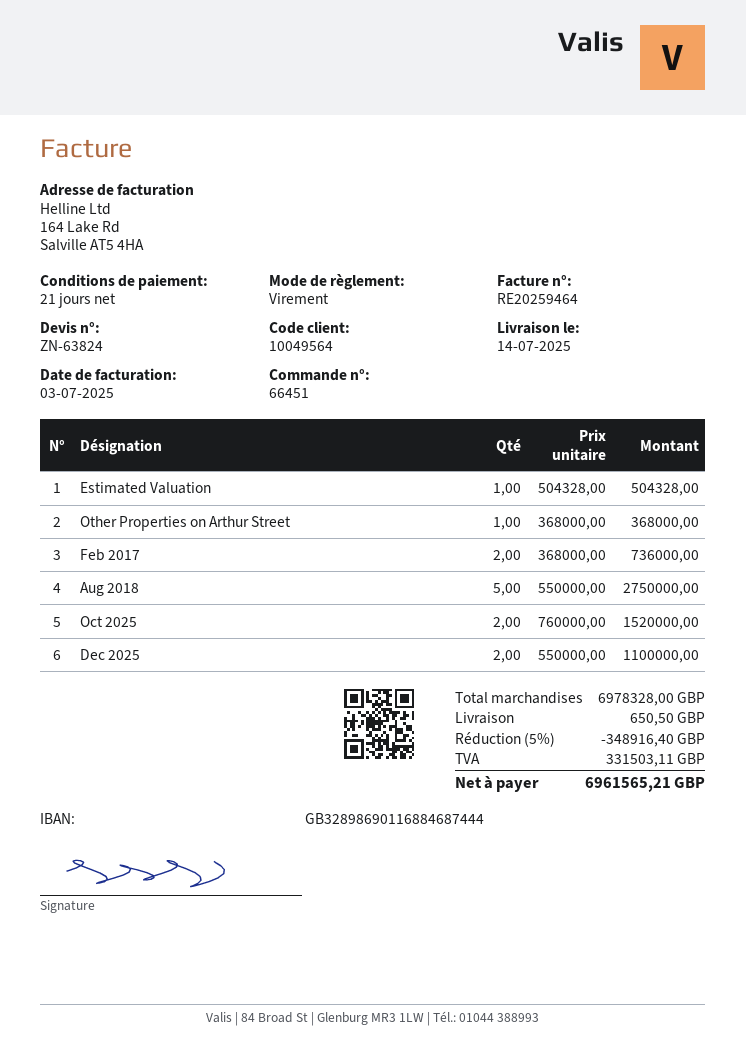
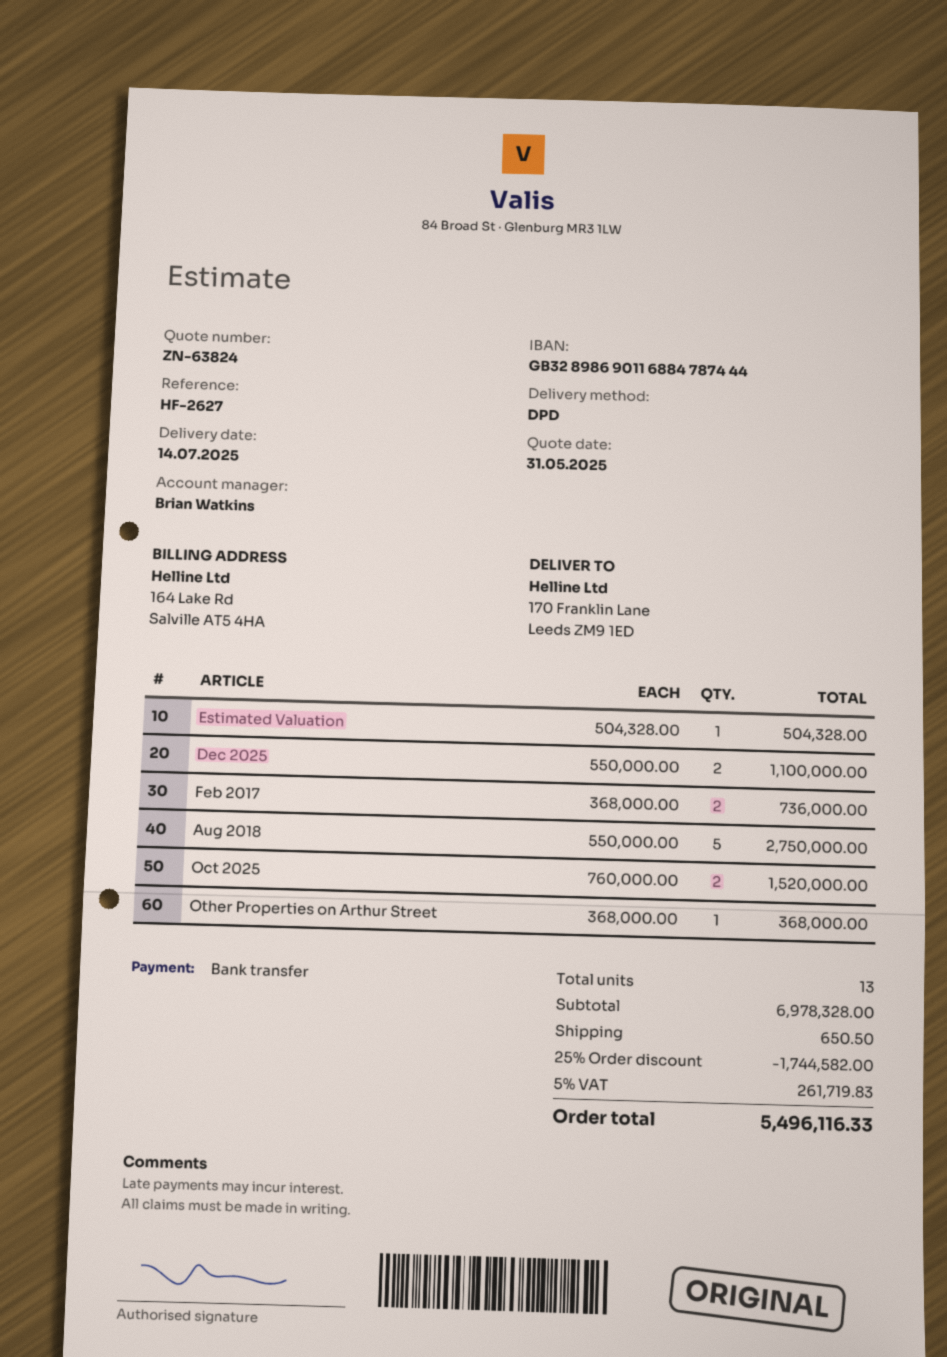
bank account: GB32898690116884687444 -> GB32898690116884787444
discount: 5% = 348916.40 -> 25% = 1744582.00
tax: 331503.11 -> 261719.83
total: 6961565.21 -> 5496116.33

